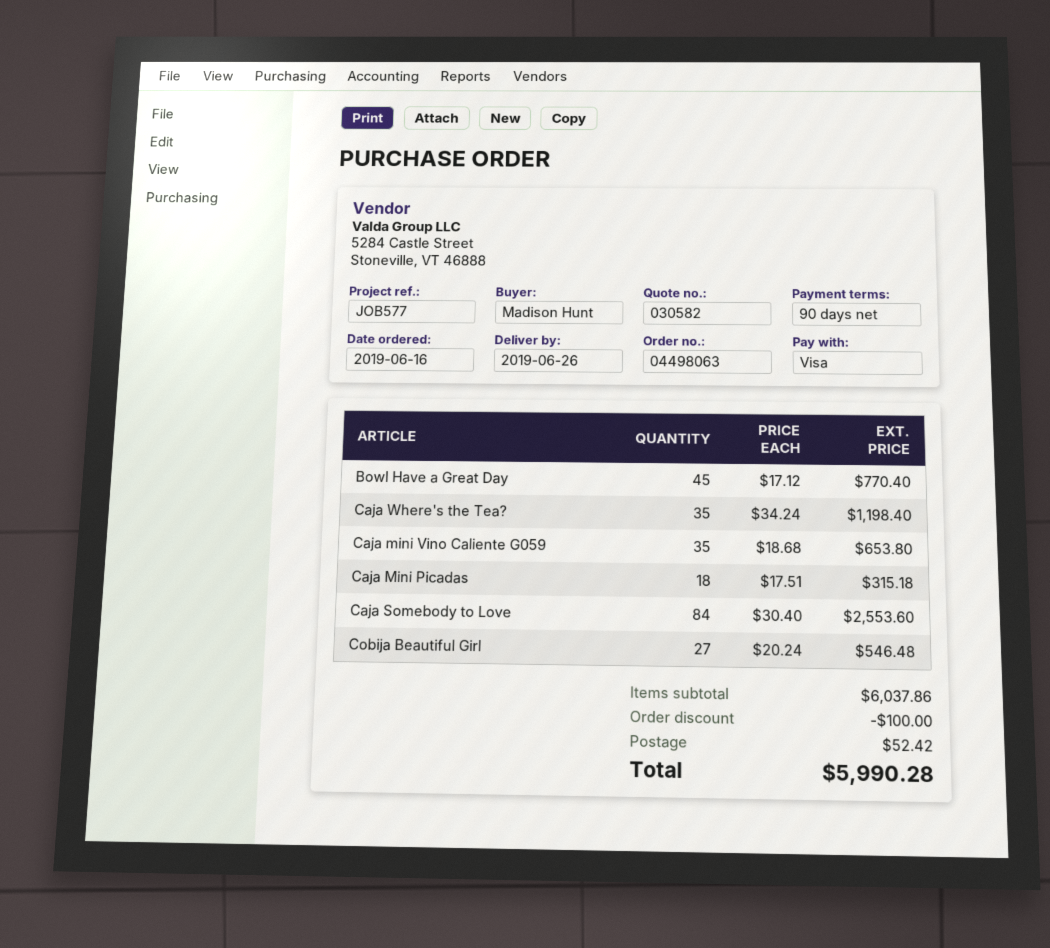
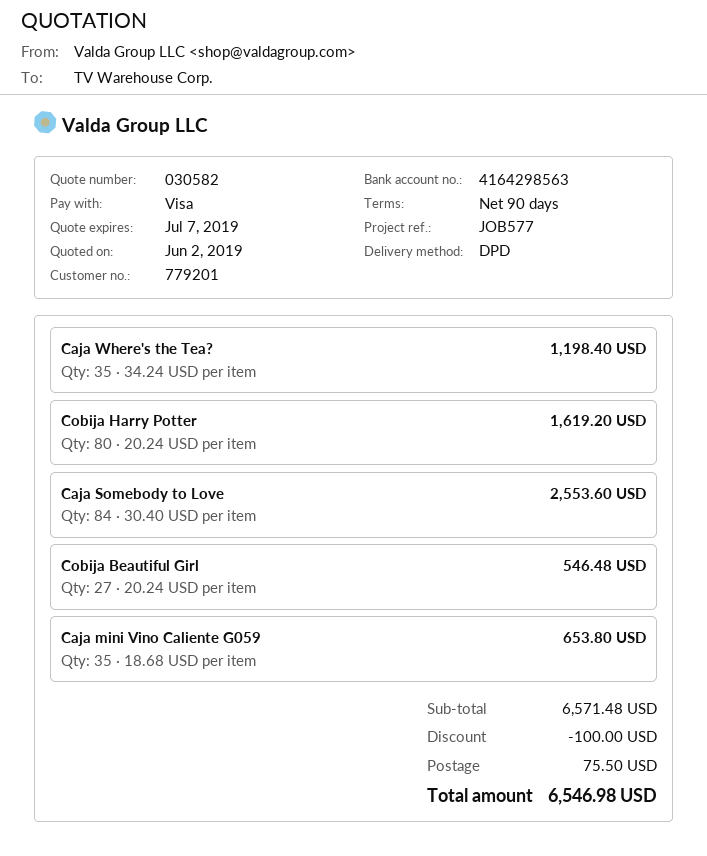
Bowl Have a Great Day: 45 x 17.12 = 770.40 -> none
Caja Mini Picadas: 18 x 17.51 = 315.18 -> none
Cobija Harry Potter: none -> 80 x 20.24 = 1619.20
subtotal: 6037.86 -> 6571.48
shipping: 52.42 -> 75.50
total: 5990.28 -> 6546.98

